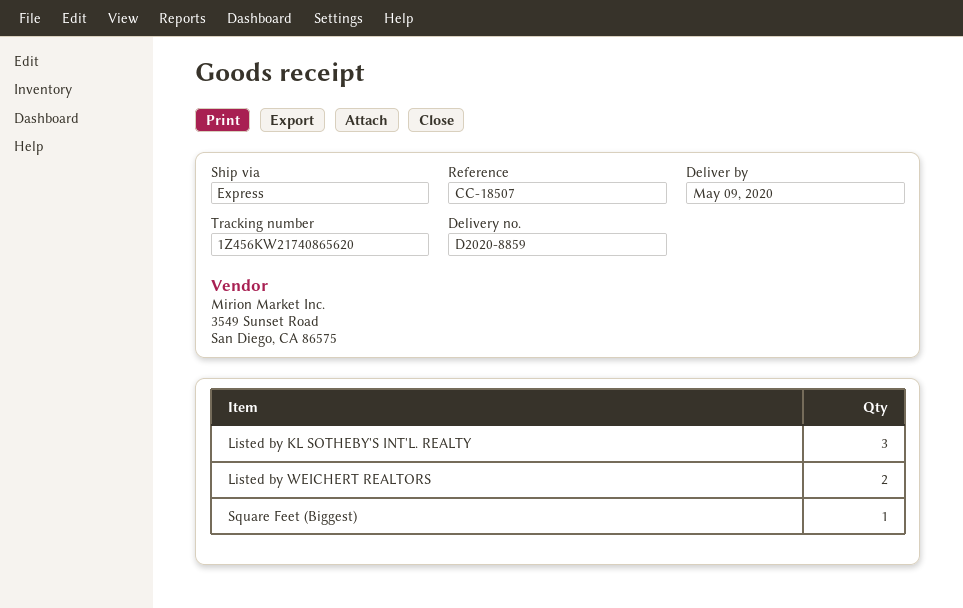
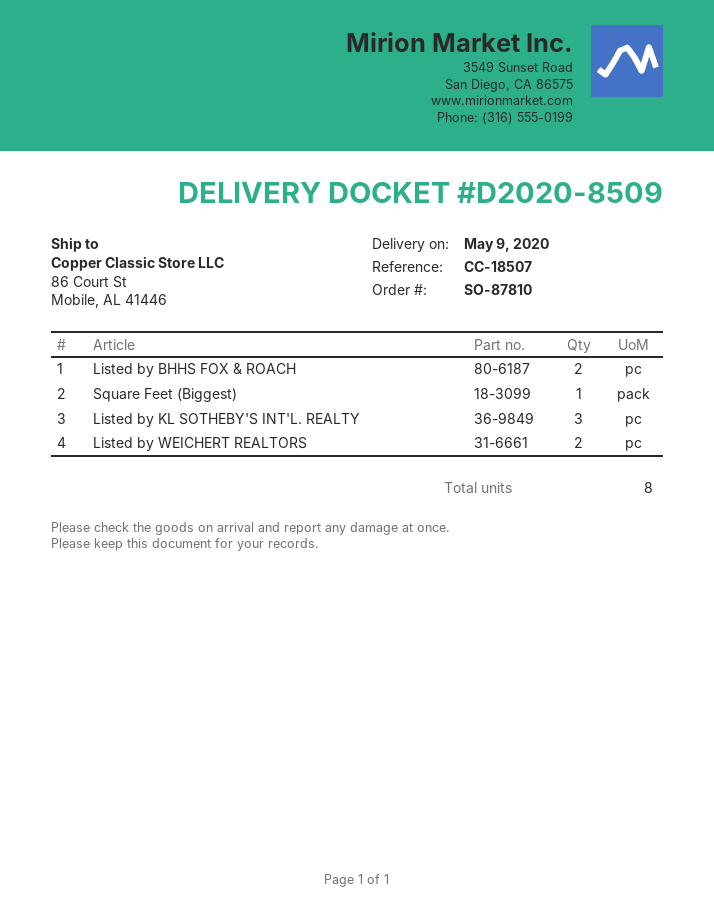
delivery note number: D2020-8859 -> D2020-8509
Listed by BHHS FOX & ROACH: none -> 2

